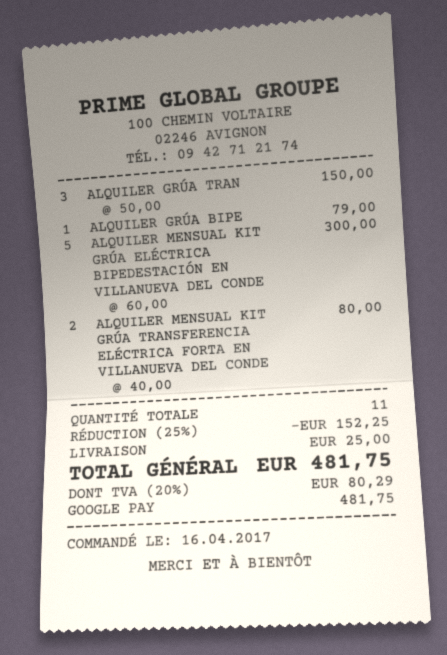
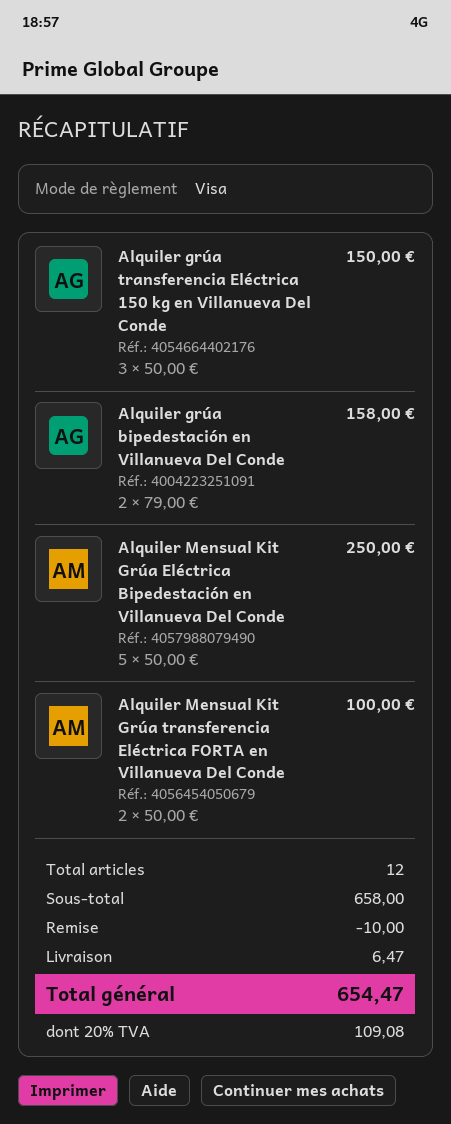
payment method: Google Pay -> Visa
ALQUILER GRÚA BIPE: 1 x 79.00 = 79.00 -> 2 x 79.00 = 158.00
ALQUILER MENSUAL KIT GRÚA ELÉCTRICA BIPEDESTACIÓN EN VILLANUEVA DEL CONDE: 5 x 60.00 = 300.00 -> 5 x 50.00 = 250.00
ALQUILER MENSUAL KIT GRÚA TRANSFERENCIA ELÉCTRICA FORTA EN VILLANUEVA DEL CONDE: 2 x 40.00 = 80.00 -> 2 x 50.00 = 100.00
total quantity: 11 -> 12
discount: 152.25 -> 10.00
shipping: 25.00 -> 6.47
tax: 20% = 80.29 -> 20% = 109.08
total: 481.75 -> 654.47

